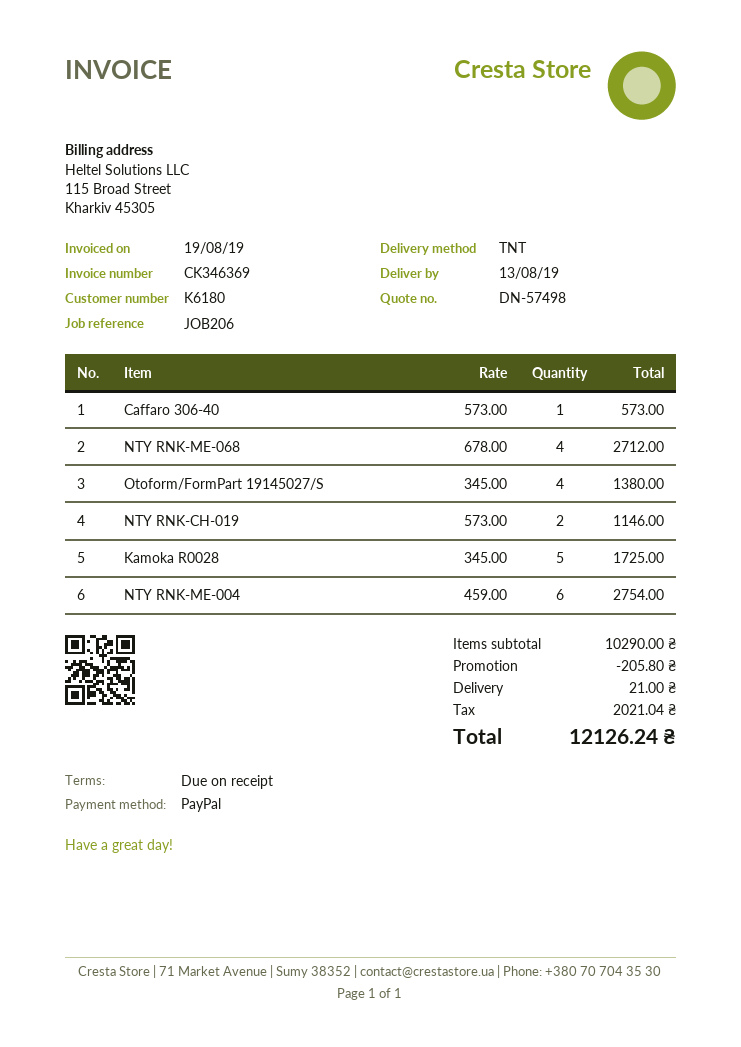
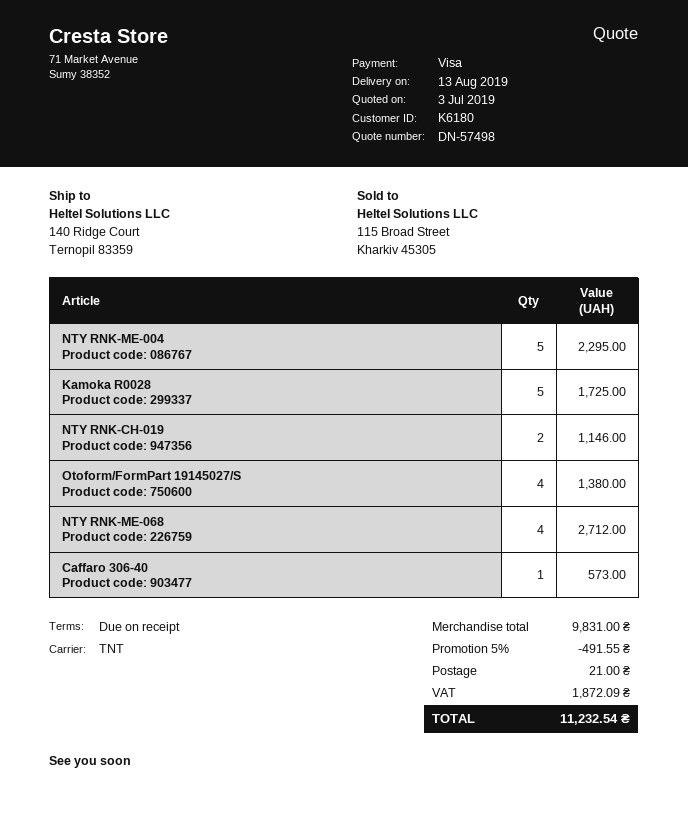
payment method: PayPal -> Visa
NTY RNK-ME-004: 6 for 2754.00 -> 5 for 2295.00
subtotal: 10290.00 -> 9831.00
discount: 205.80 -> 491.55
tax: 2021.04 -> 1872.09
total: 12126.24 -> 11232.54

